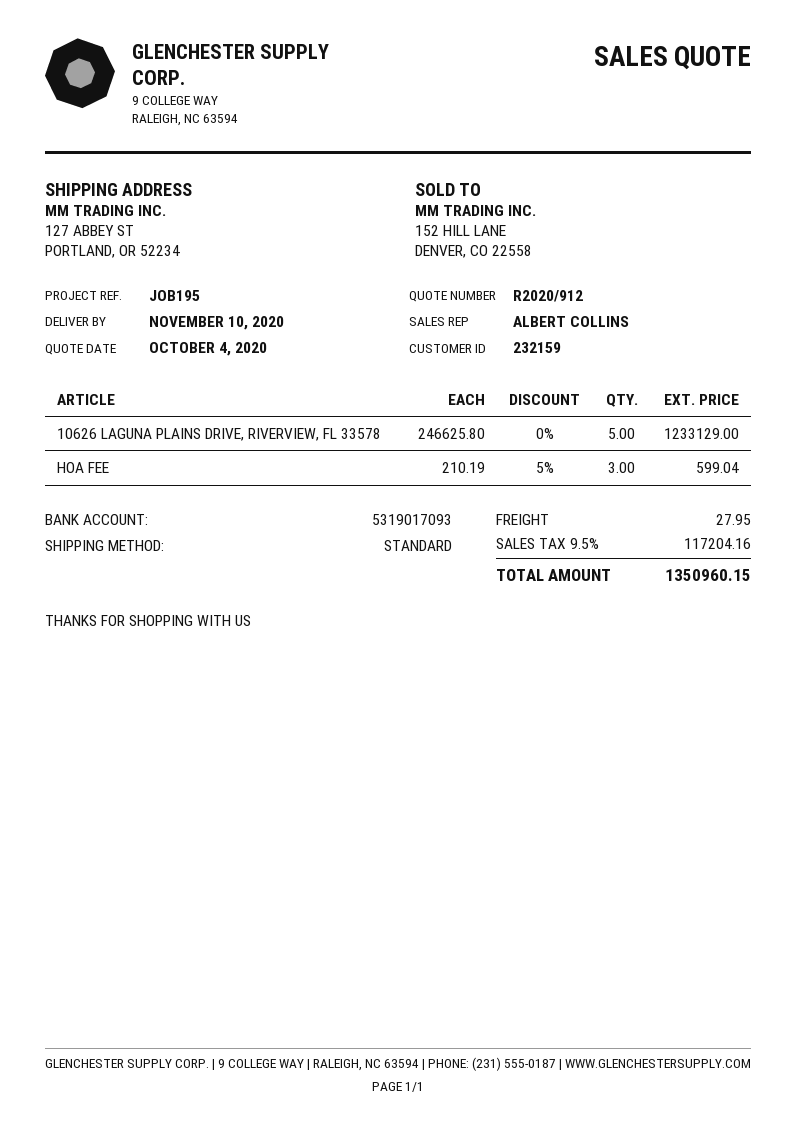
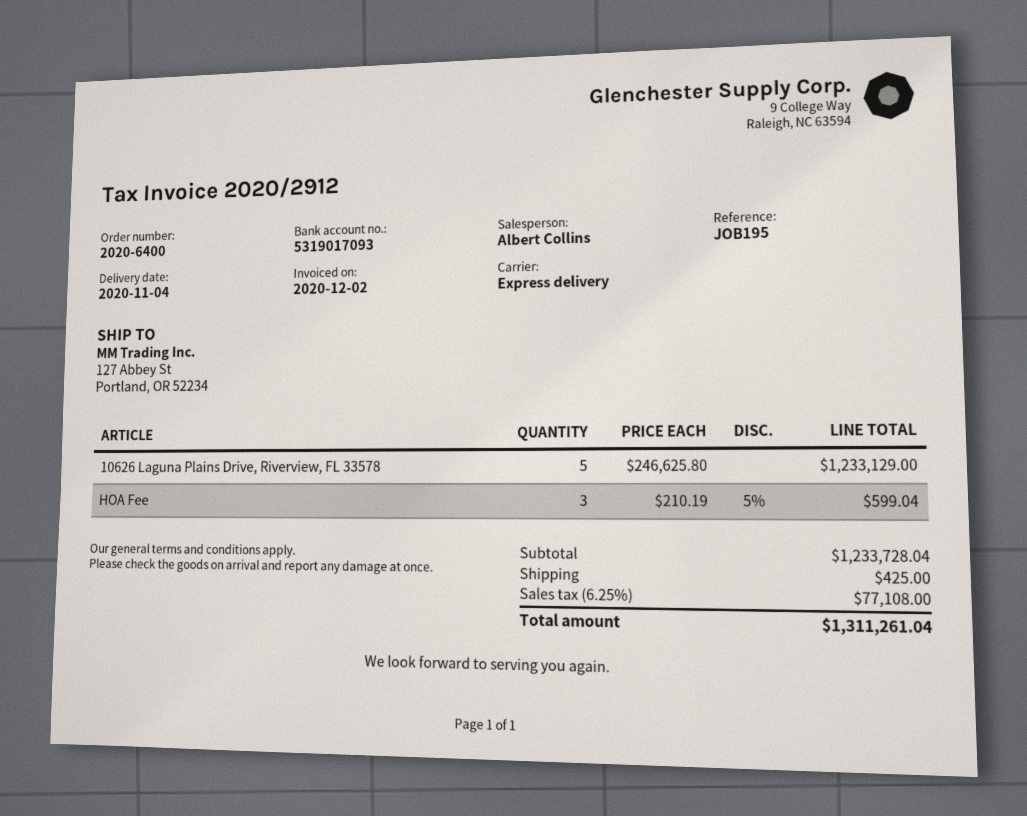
delivery date: 2020-11-10 -> 2020-11-04
shipping method: standard -> express
shipping: 27.95 -> 425.00
tax: 9.5% = 117204.16 -> 6.25% = 77108.00
total: 1350960.15 -> 1311261.04

